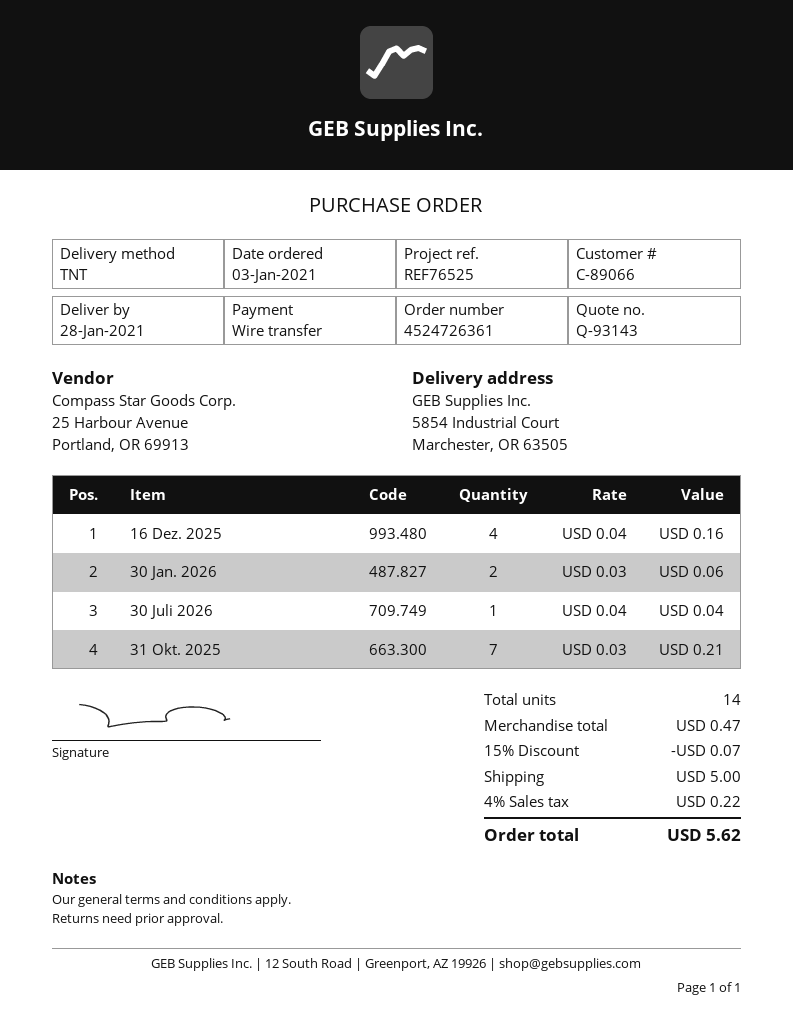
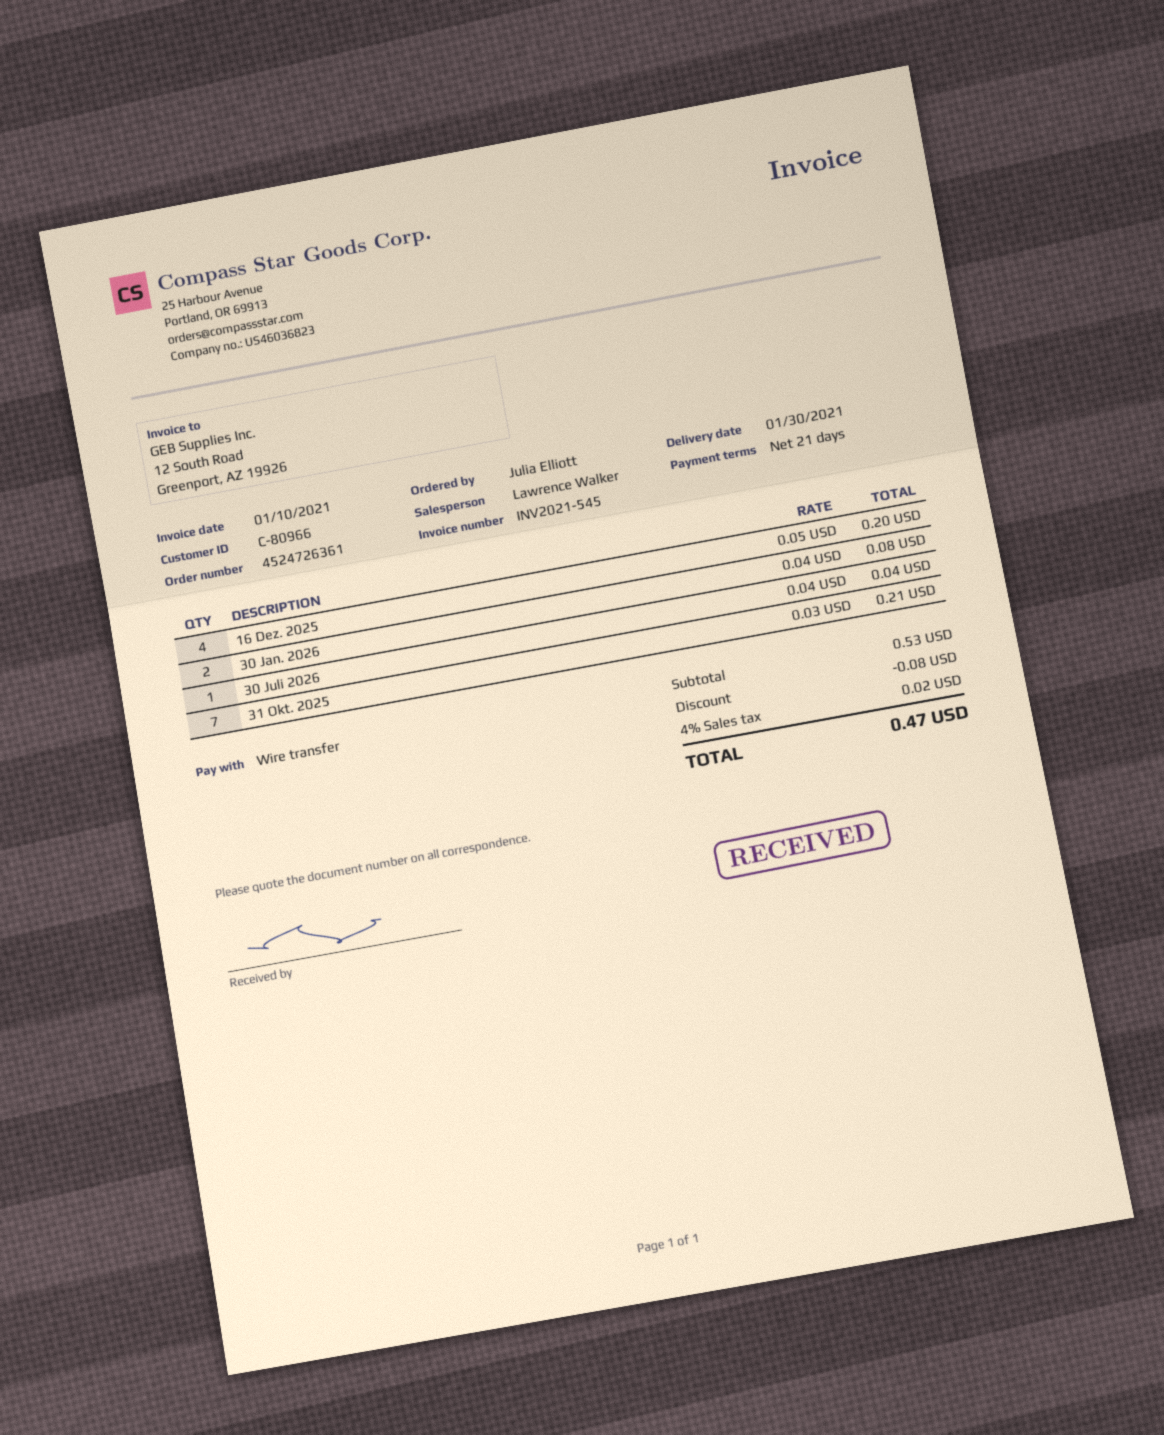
delivery date: 2021-01-28 -> 2021-01-30
customer number: C-89066 -> C-80966
16 Dez. 2025: 4 x 0.04 = 0.16 -> 4 x 0.05 = 0.20
30 Jan. 2026: 2 x 0.03 = 0.06 -> 2 x 0.04 = 0.08
subtotal: 0.47 -> 0.53
discount: 0.07 -> 0.08
shipping: 5.00 -> none
tax: 4% = 0.22 -> 4% = 0.02
total: 5.62 -> 0.47

